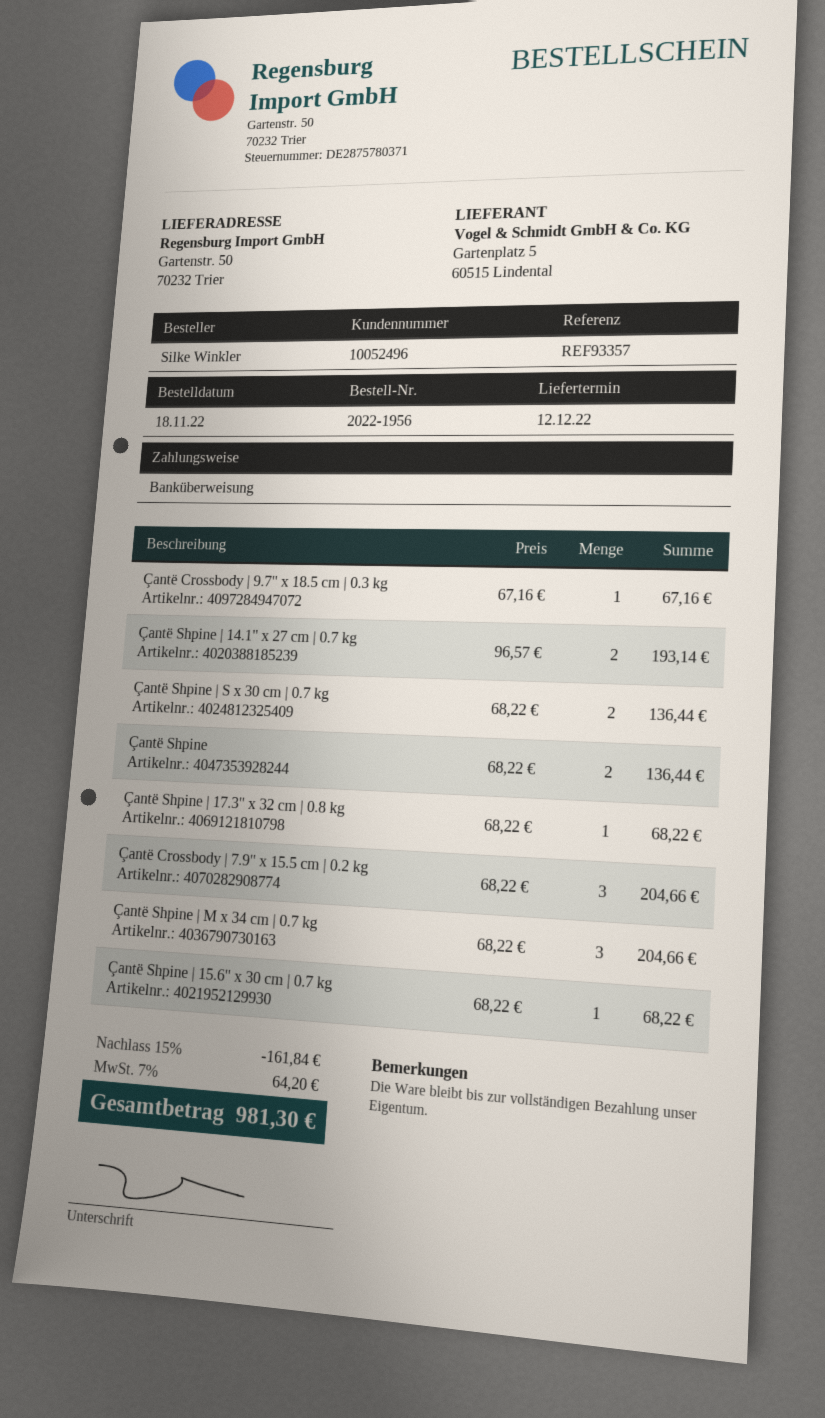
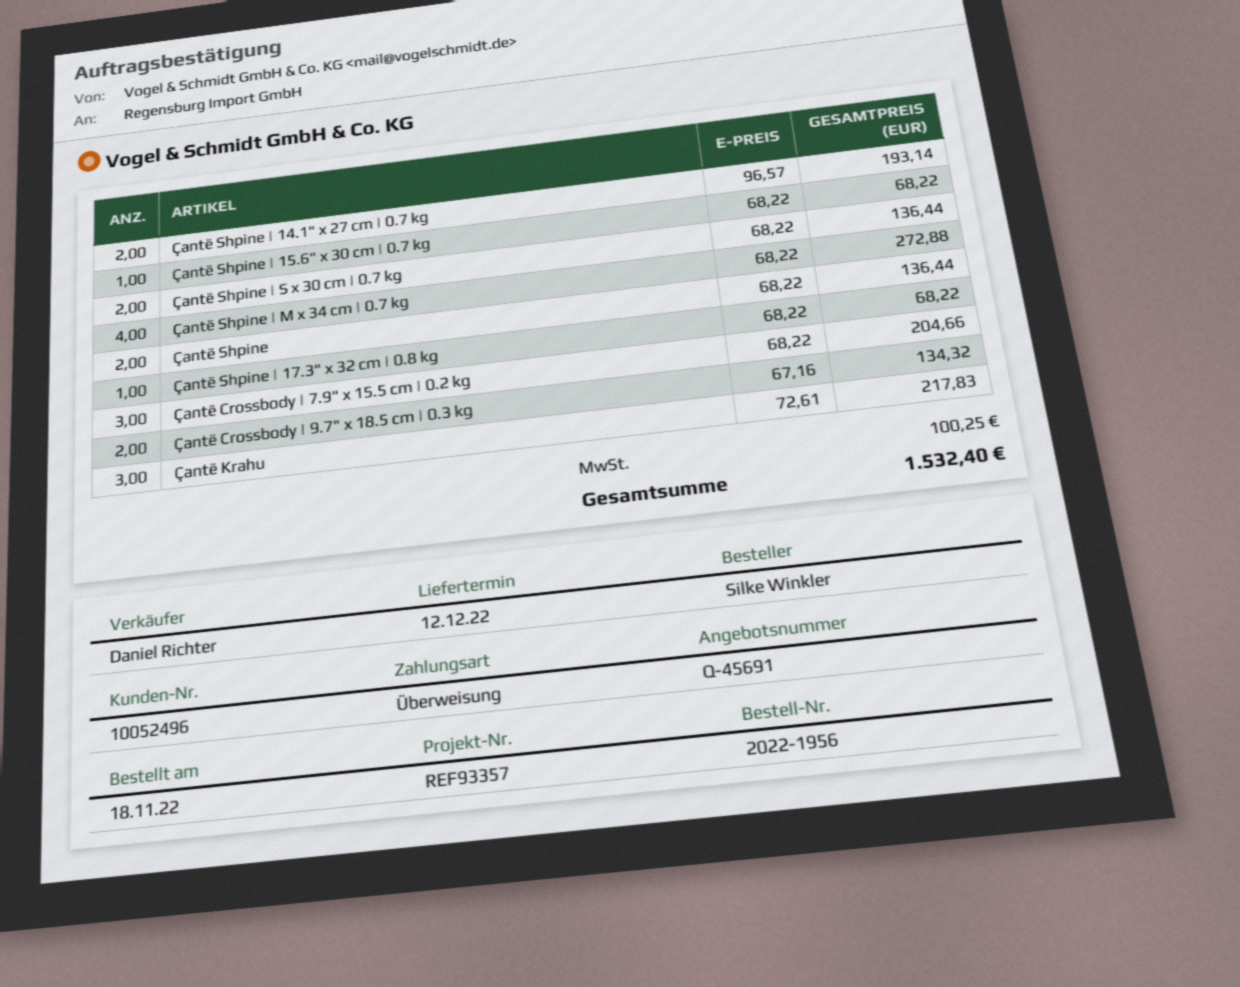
Çantë Crossbody | 9.7" x 18.5 cm | 0.3 kg: 1 x 67.16 = 67.16 -> 2 x 67.16 = 134.32
Çantë Shpine | M x 34 cm | 0.7 kg: 3 x 68.22 = 204.66 -> 4 x 68.22 = 272.88
Çantë Krahu: none -> 3 x 72.61 = 217.83
discount: 15% = 161.84 -> none
tax: 64.20 -> 100.25
total: 981.30 -> 1532.40

